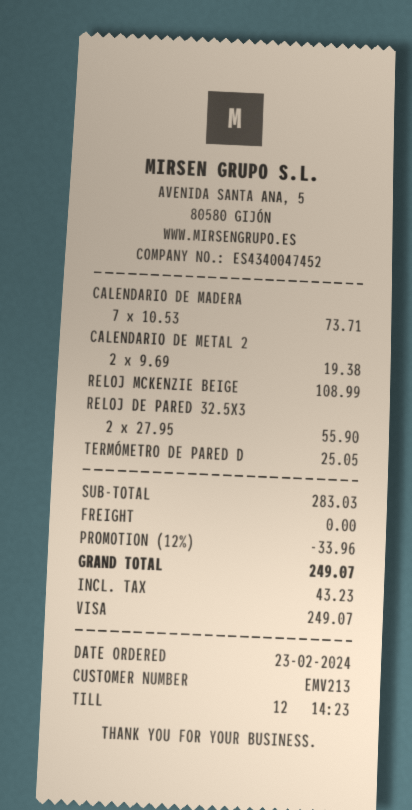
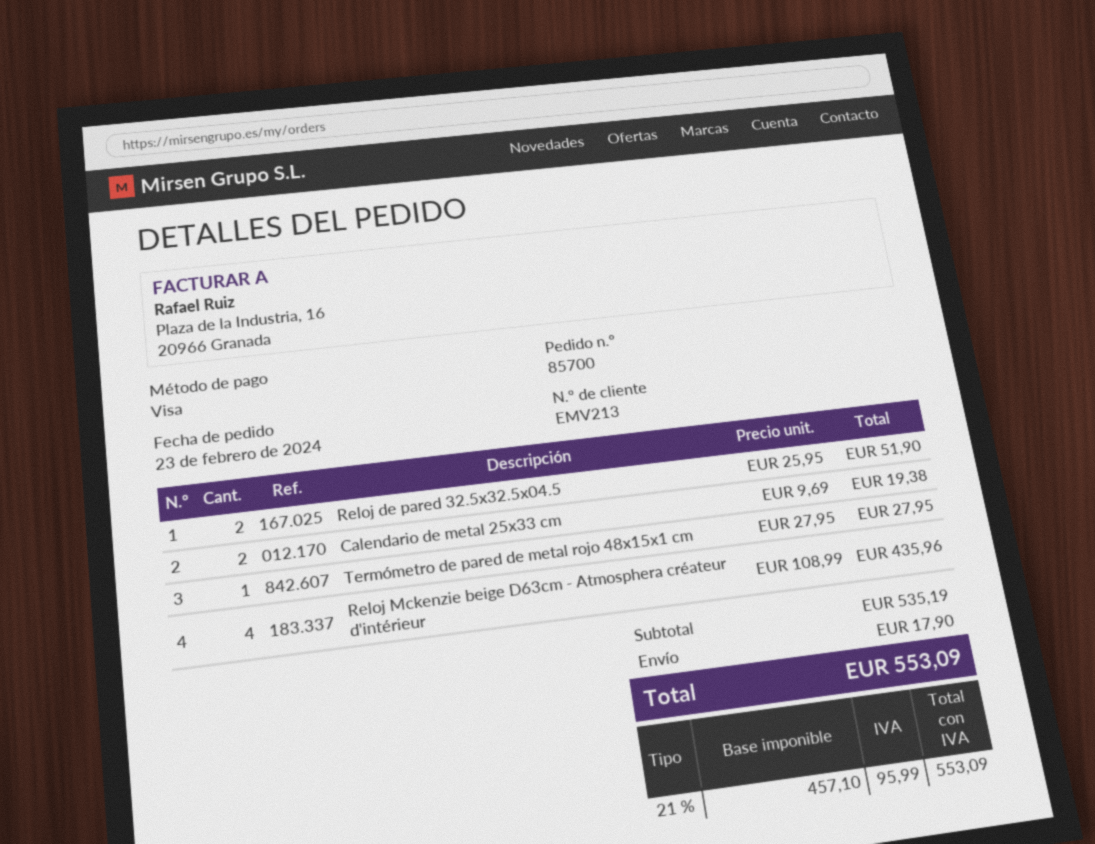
CALENDARIO DE MADERA: 7 x 10.53 = 73.71 -> none
RELOJ MCKENZIE BEIGE: 1 x 108.99 = 108.99 -> 4 x 108.99 = 435.96
RELOJ DE PARED 32.5X3: 2 x 27.95 = 55.90 -> 2 x 25.95 = 51.90
TERMÓMETRO DE PARED D: 1 x 25.05 = 25.05 -> 1 x 27.95 = 27.95
subtotal: 283.03 -> 535.19
discount: 12% = 33.96 -> none
shipping: 0.00 -> 17.90
tax: 43.23 -> 95.99
total: 249.07 -> 553.09

